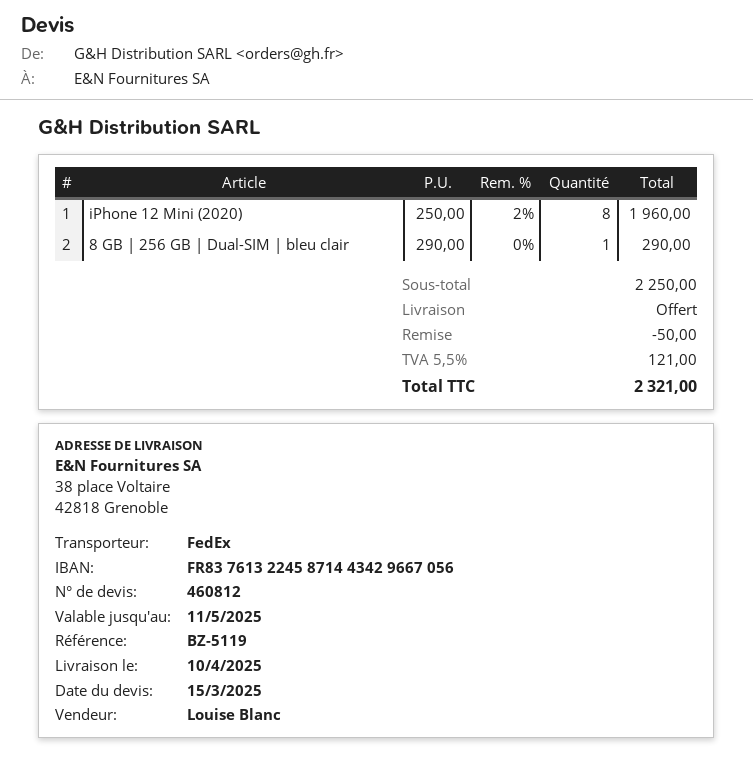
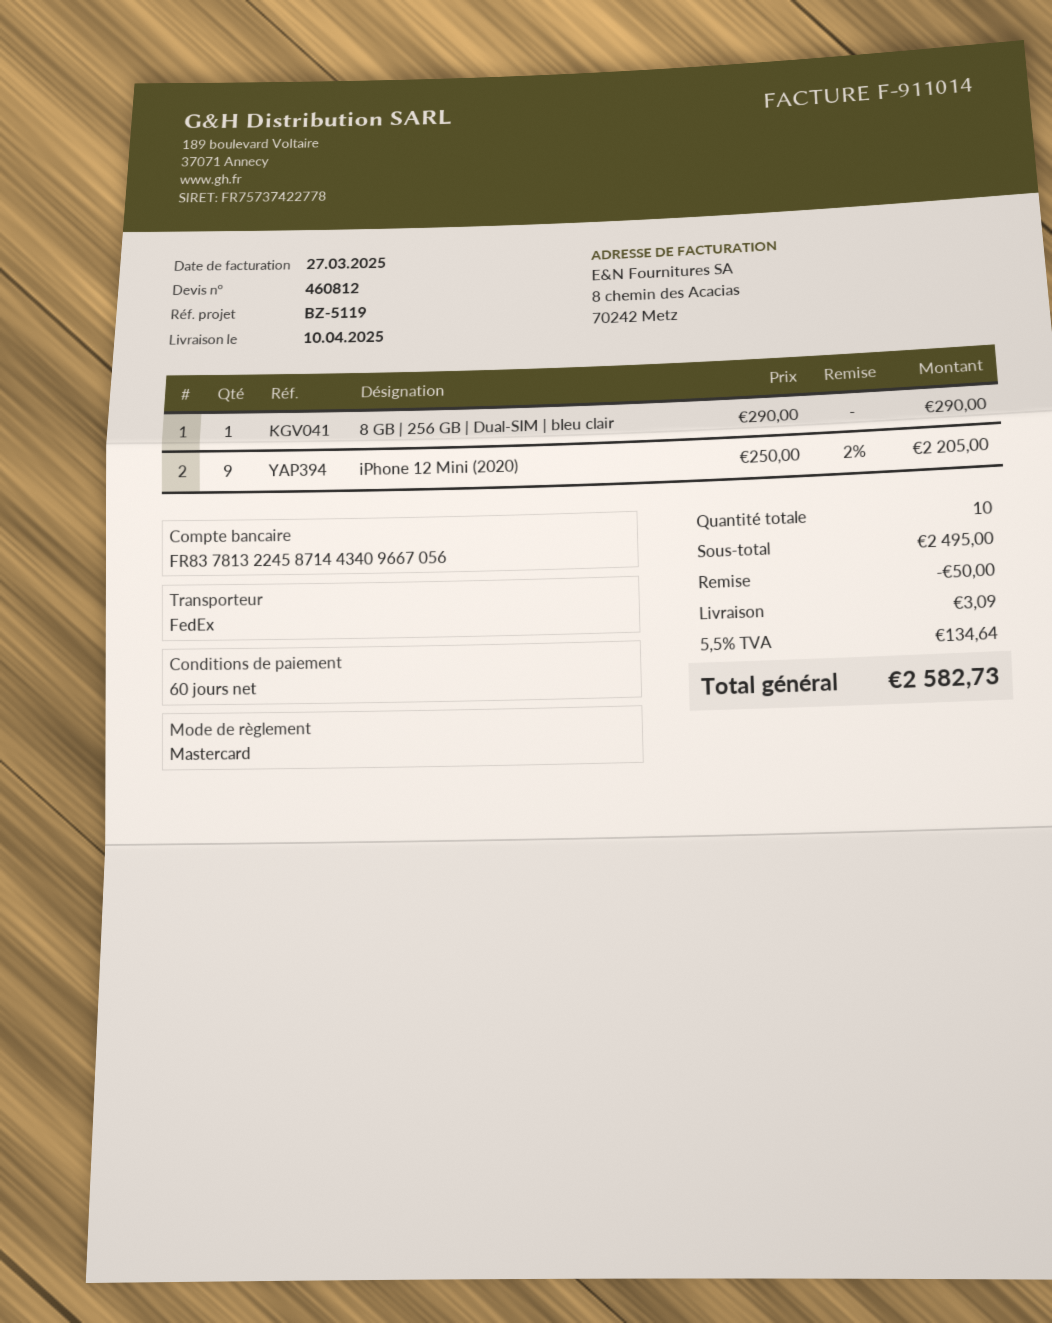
bank account: FR8376132245871443429667056 -> FR8378132245871443409667056
iPhone 12 Mini (2020): 8 x 250.00 - 2% = 1960.00 -> 9 x 250.00 - 2% = 2205.00
subtotal: 2250.00 -> 2495.00
shipping: 0.00 -> 3.09
tax: 5.5% = 121.00 -> 5.5% = 134.64
total: 2321.00 -> 2582.73

